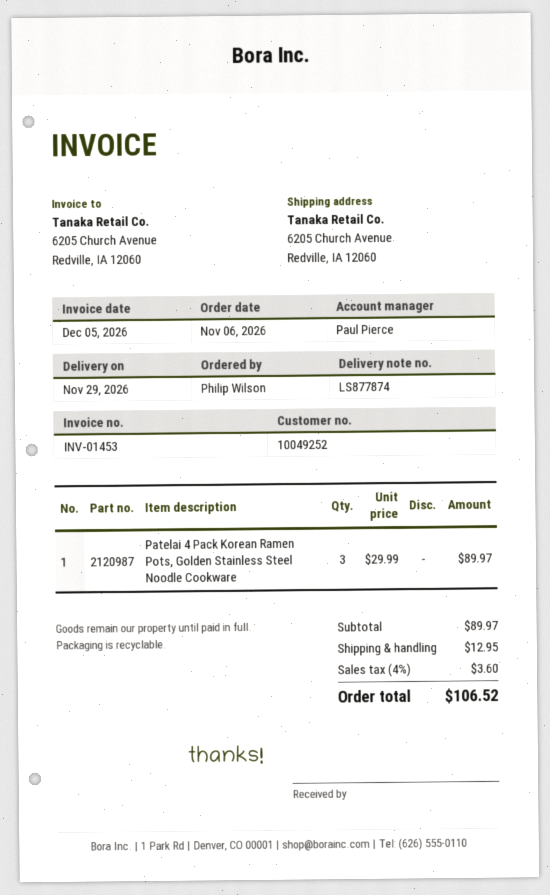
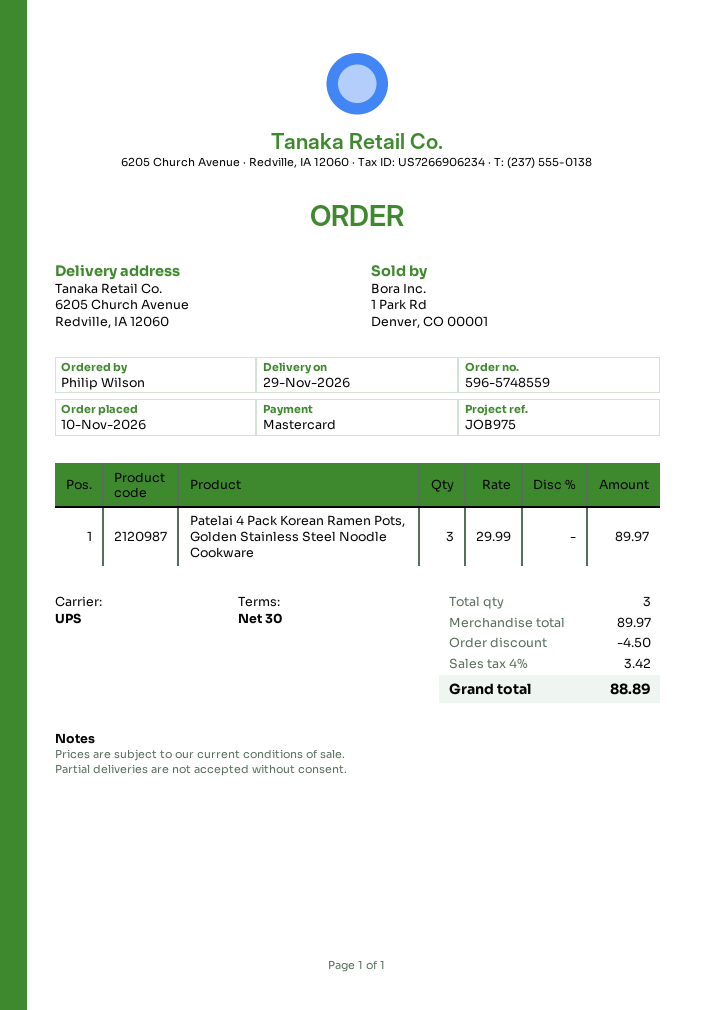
order date: 2026-11-06 -> 2026-11-10
discount: none -> 4.50
shipping: 12.95 -> none
tax: 4% = 3.60 -> 4% = 3.42
total: 106.52 -> 88.89

